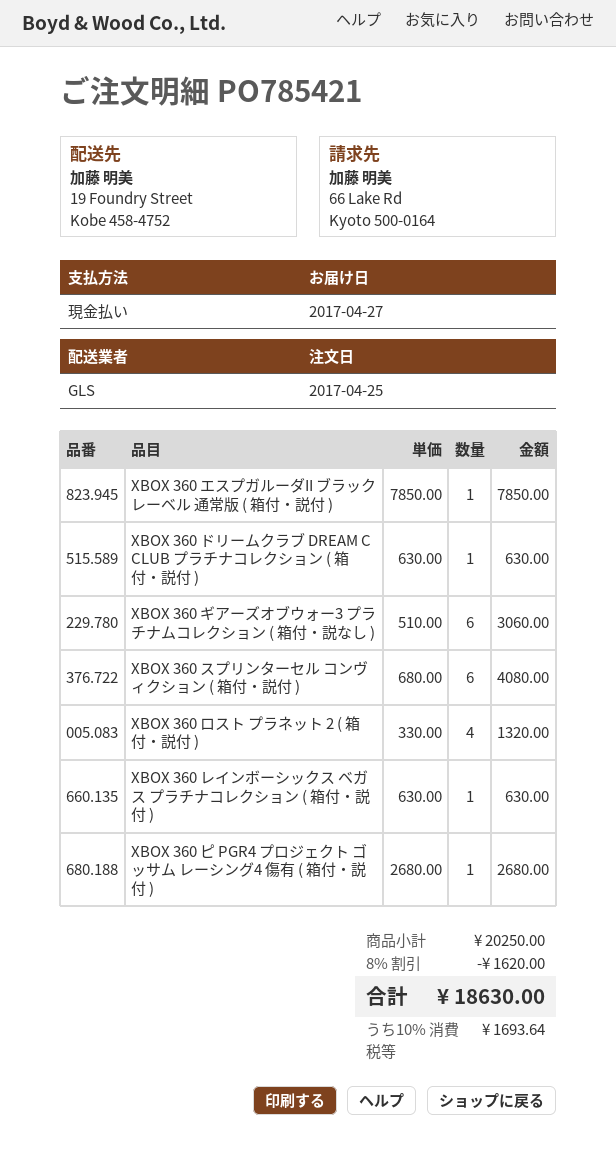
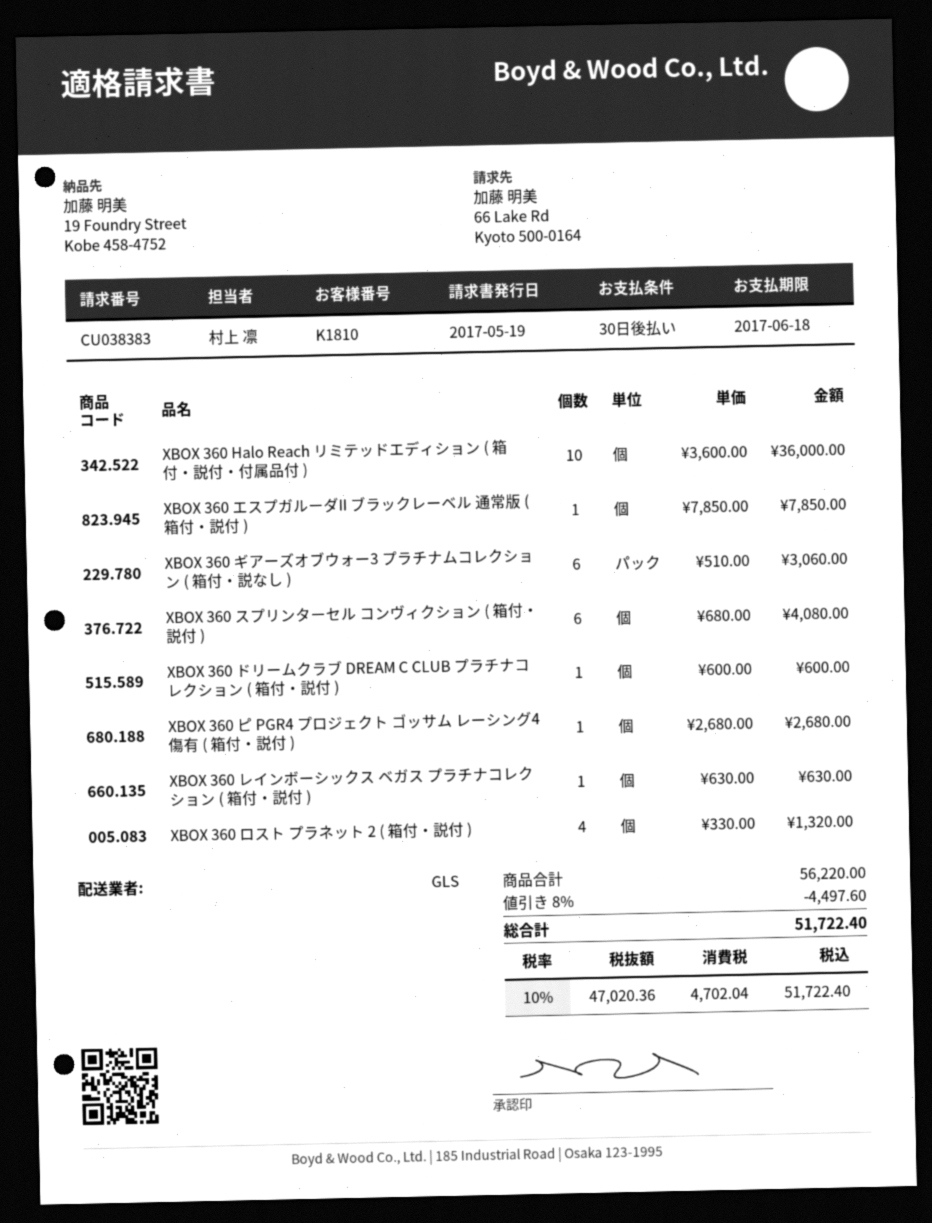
XBOX 360 ドリームクラブ DREAM C CLUB プラチナコレクション ( 箱付・説付 ): 1 x 630.00 = 630.00 -> 1 x 600.00 = 600.00
XBOX 360 Halo Reach リミテッドエディション ( 箱付・説付・付属品付 ): none -> 10 x 3600.00 = 36000.00
subtotal: 20250.00 -> 56220.00
discount: 8% = 1620.00 -> 8% = 4497.60
tax: 10% = 1693.64 -> 10% = 4702.04
total: 18630.00 -> 51722.40

